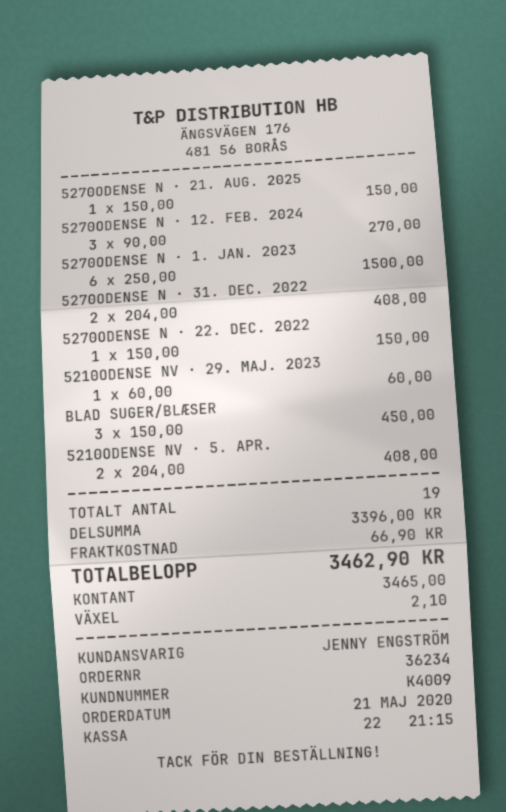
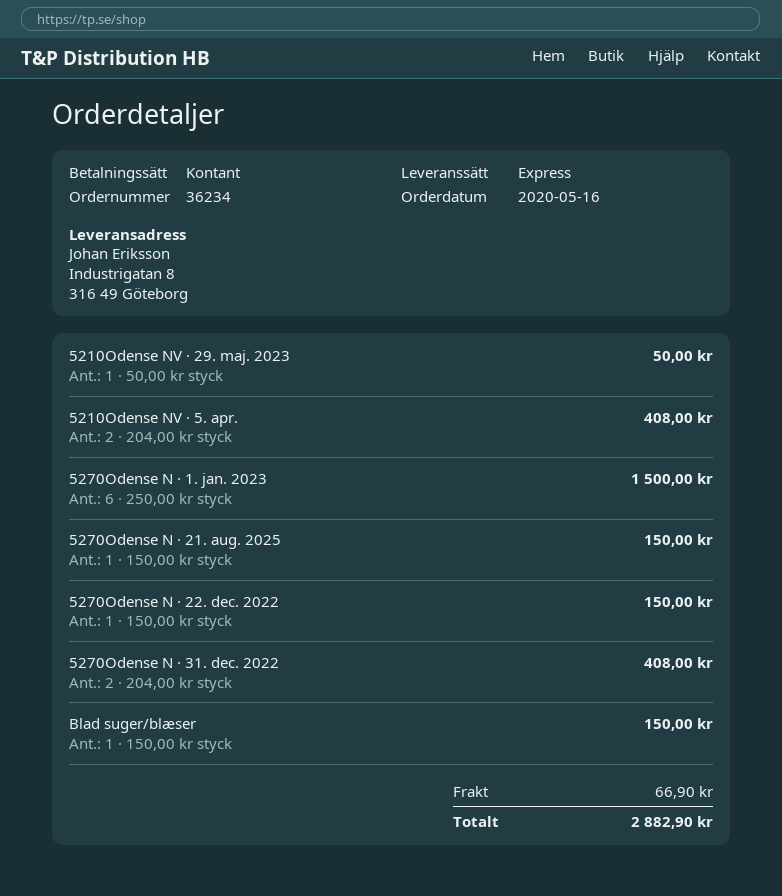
order date: 2020-05-21 -> 2020-05-16
5270ODENSE N · 12. FEB. 2024: 3 x 90.00 = 270.00 -> none
5210ODENSE NV · 29. MAJ. 2023: 1 x 60.00 = 60.00 -> 1 x 50.00 = 50.00
BLAD SUGER/BLÆSER: 3 x 150.00 = 450.00 -> 1 x 150.00 = 150.00
total: 3462.90 -> 2882.90

